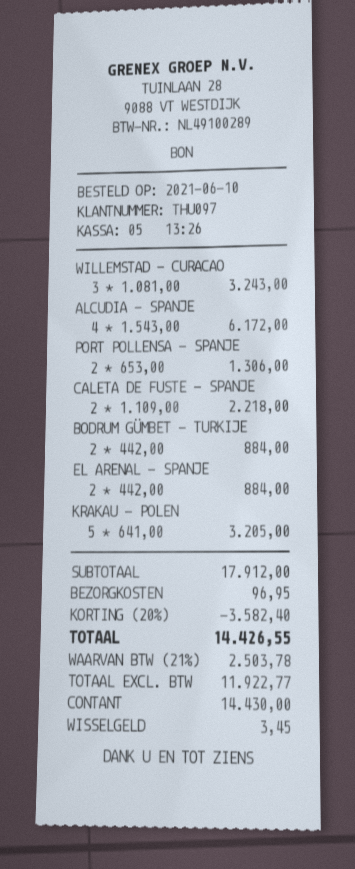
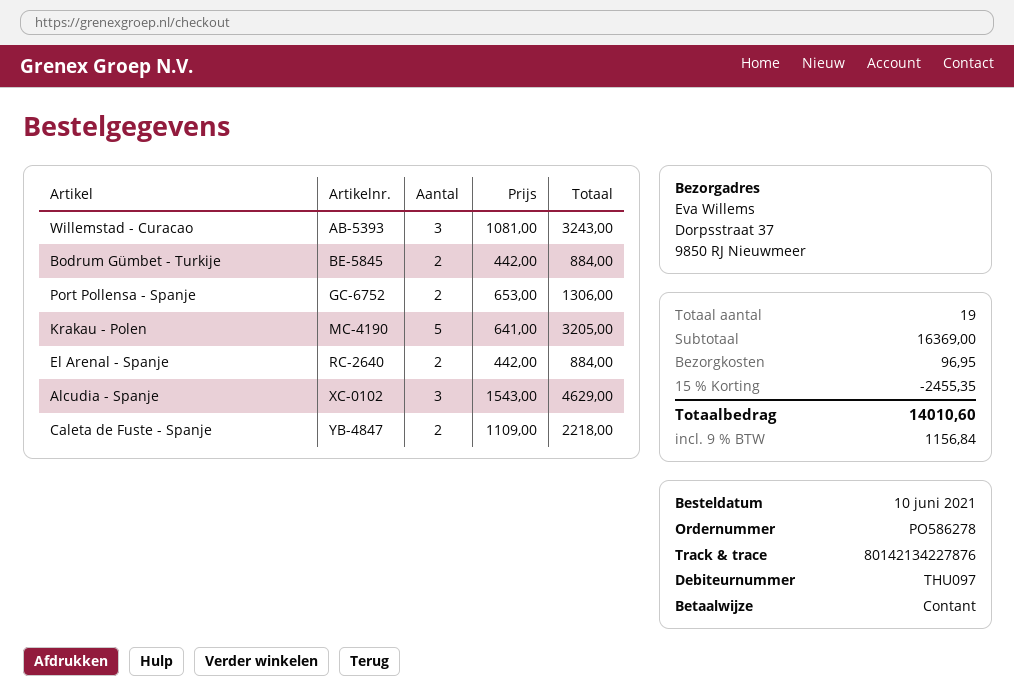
ALCUDIA - SPANJE: 4 x 1543.00 = 6172.00 -> 3 x 1543.00 = 4629.00
subtotal: 17912.00 -> 16369.00
discount: 20% = 3582.40 -> 15% = 2455.35
tax: 21% = 2503.78 -> 9% = 1156.84
total: 14426.55 -> 14010.60

